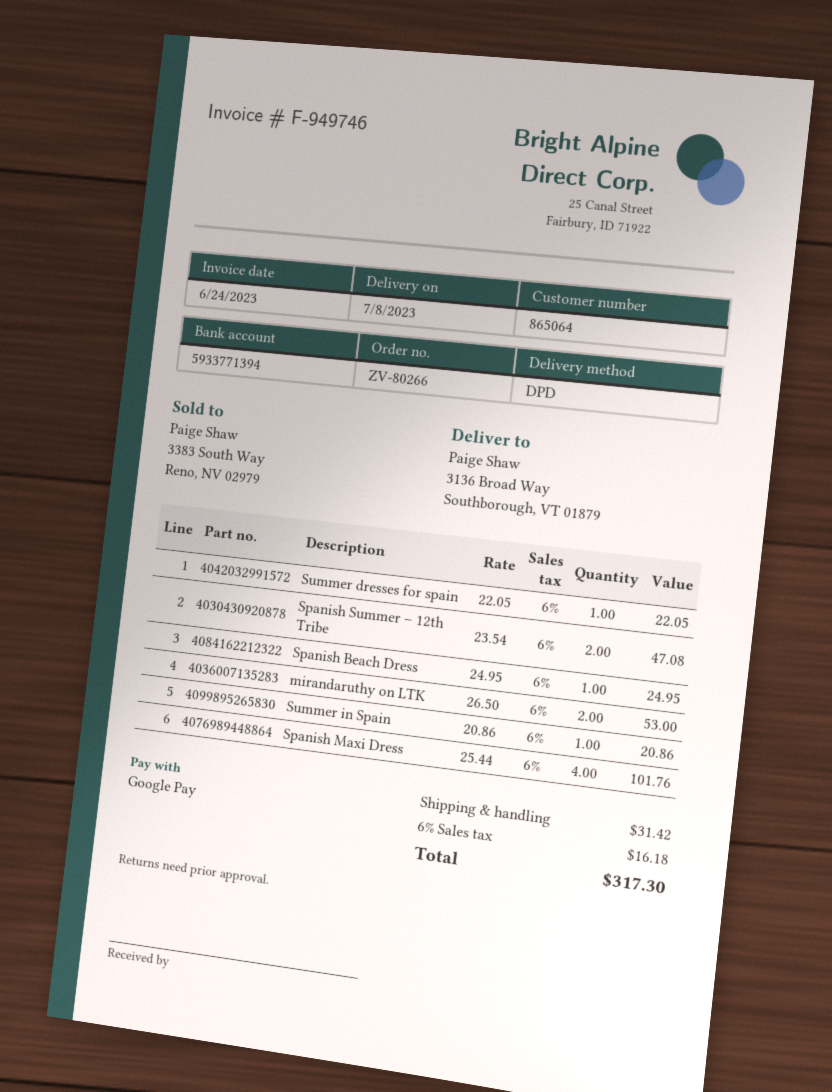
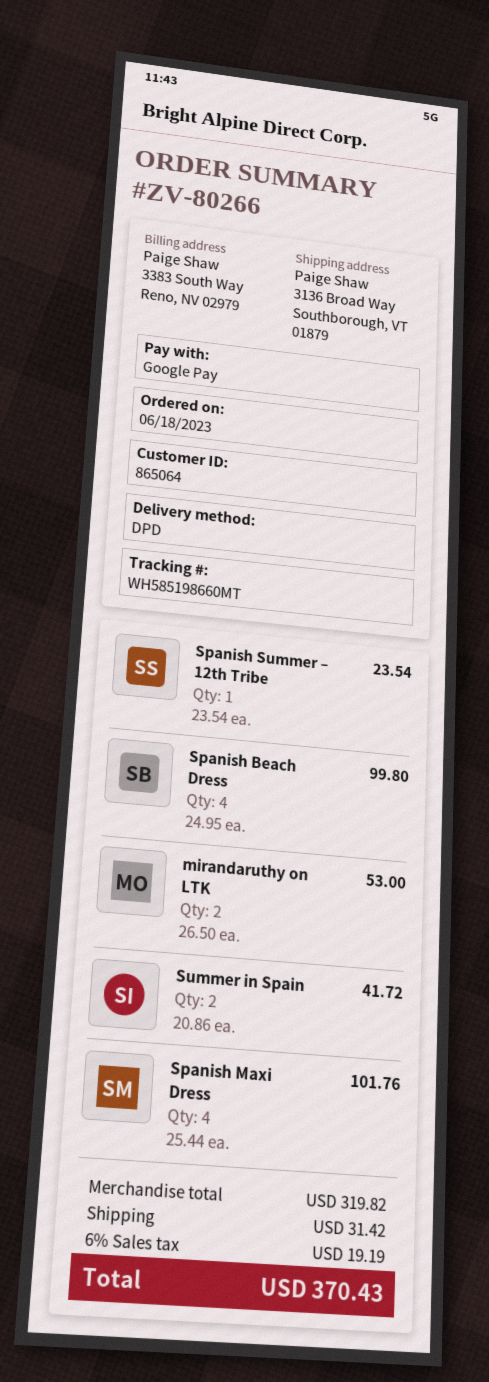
Summer dresses for spain: 1 x 22.05 = 22.05 -> none
Spanish Summer – 12th Tribe: 2 x 23.54 = 47.08 -> 1 x 23.54 = 23.54
Spanish Beach Dress: 1 x 24.95 = 24.95 -> 4 x 24.95 = 99.80
Summer in Spain: 1 x 20.86 = 20.86 -> 2 x 20.86 = 41.72
tax: 6% = 16.18 -> 6% = 19.19
total: 317.30 -> 370.43

